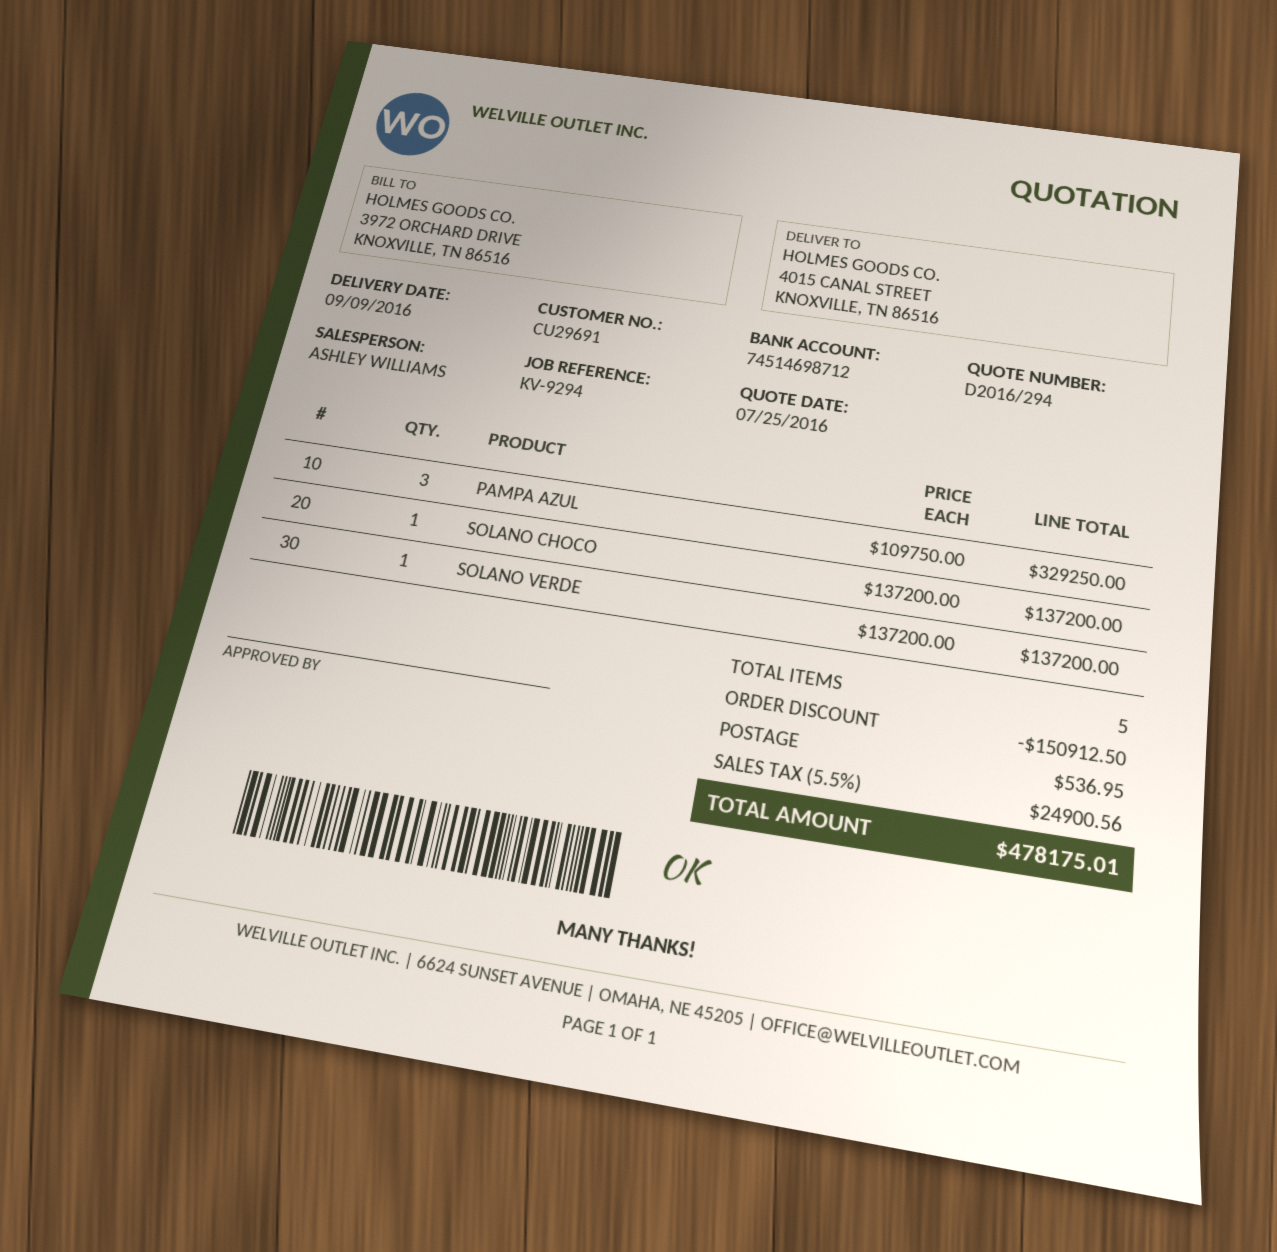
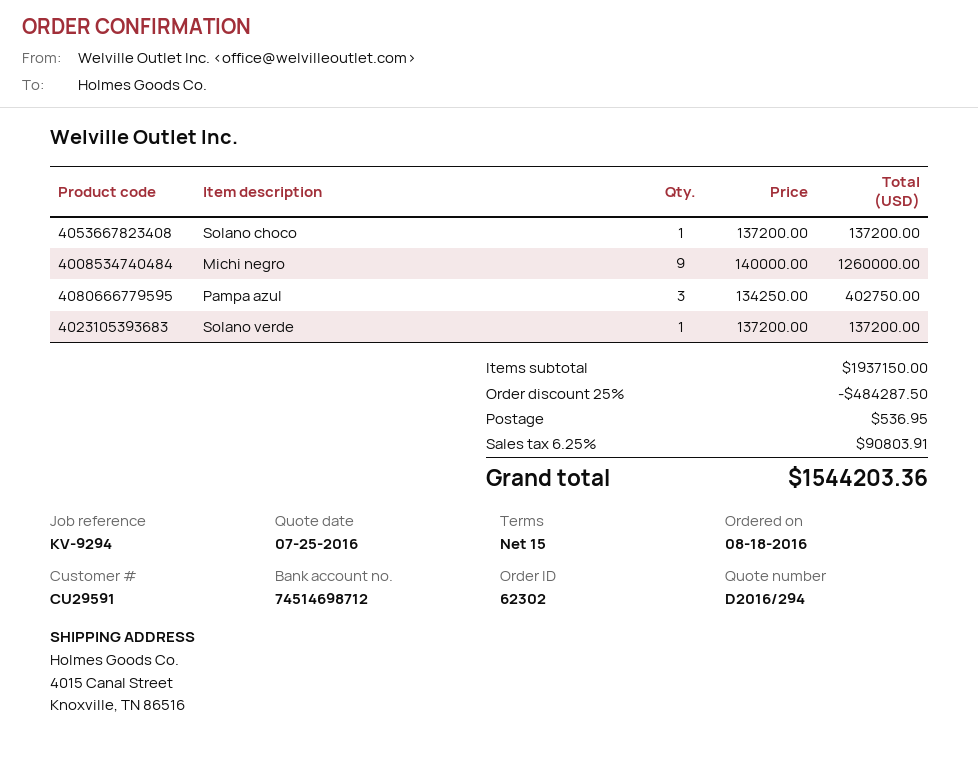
customer number: CU29691 -> CU29591
PAMPA AZUL: 3 x 109750.00 = 329250.00 -> 3 x 134250.00 = 402750.00
Michi negro: none -> 9 x 140000.00 = 1260000.00
discount: 150912.50 -> 484287.50
tax: 5.5% = 24900.56 -> 6.25% = 90803.91
total: 478175.01 -> 1544203.36

